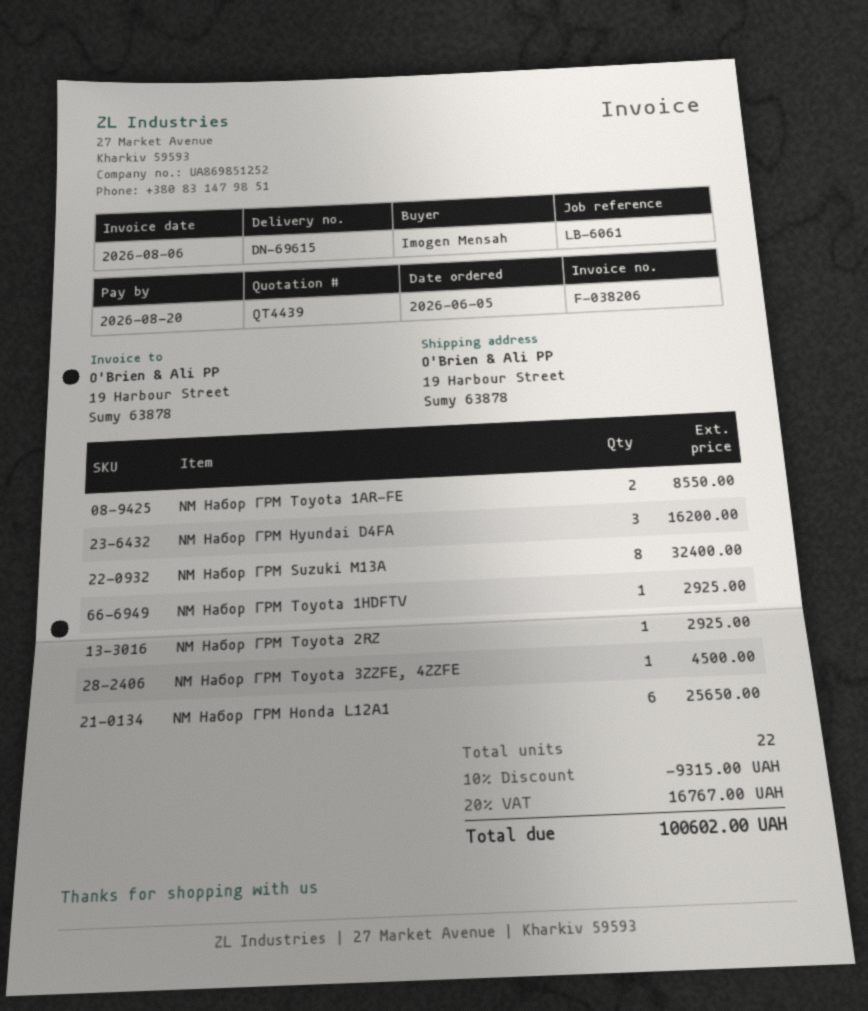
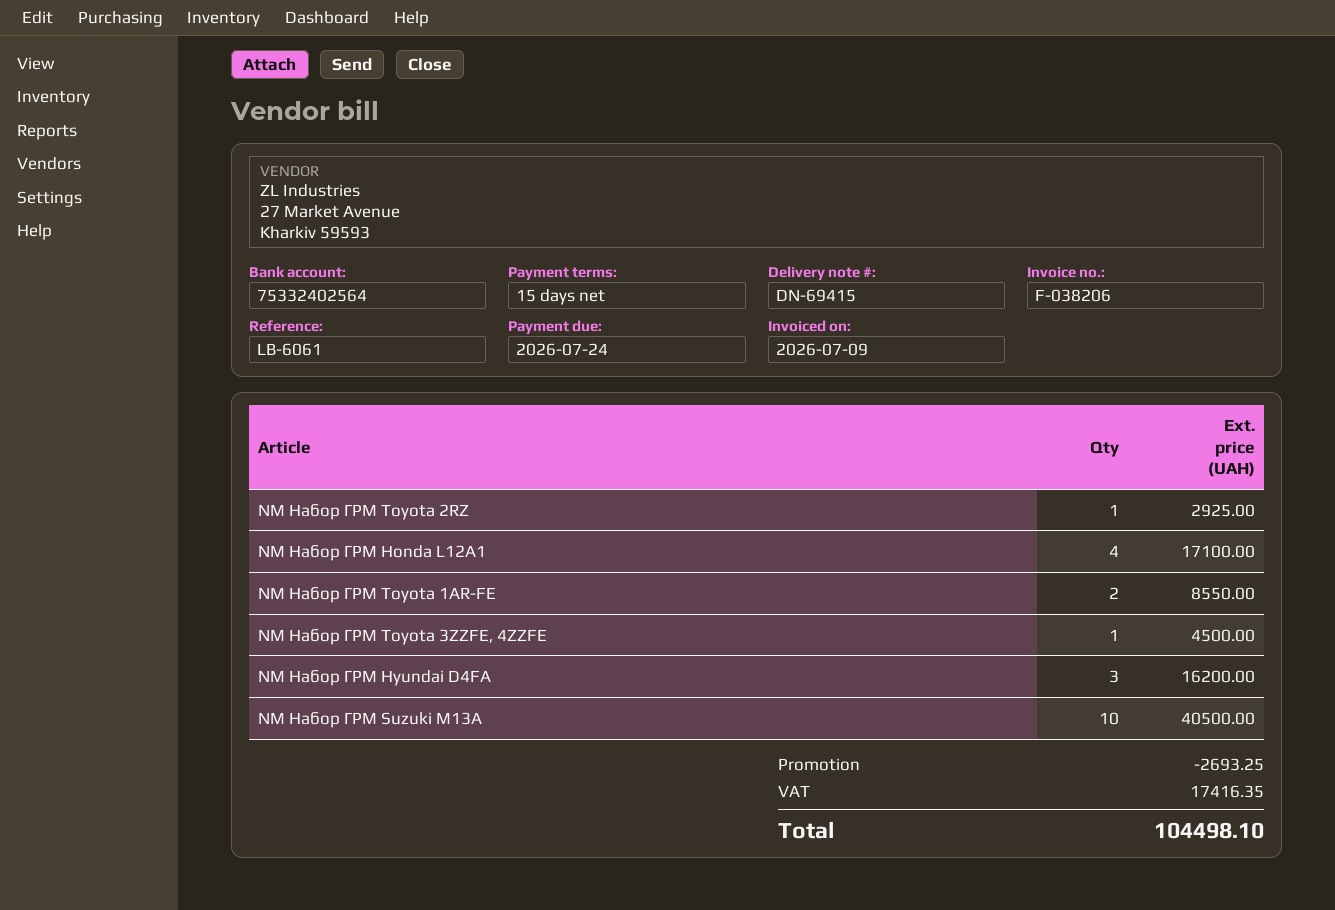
delivery note number: DN-69615 -> DN-69415
invoice date: 2026-08-06 -> 2026-07-09
due date: 2026-08-20 -> 2026-07-24
NM Набор ГРМ Suzuki M13A: 8 for 32400.00 -> 10 for 40500.00
NM Набор ГРМ Toyota 1HDFTV: 1 for 2925.00 -> none
NM Набор ГРМ Honda L12A1: 6 for 25650.00 -> 4 for 17100.00
discount: 9315.00 -> 2693.25
tax: 16767.00 -> 17416.35
total: 100602.00 -> 104498.10

